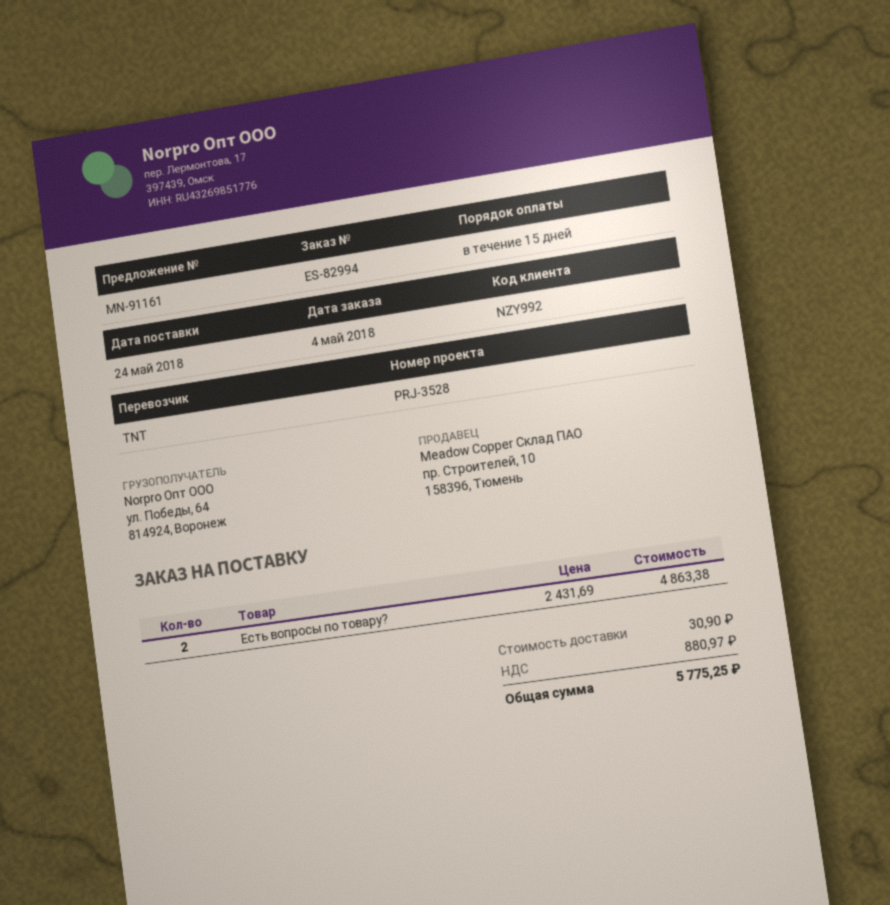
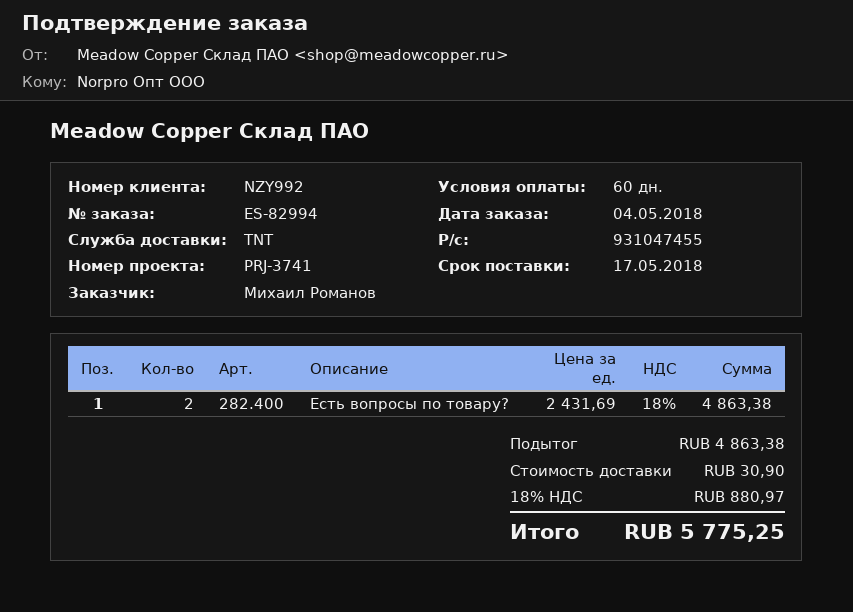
delivery date: 2018-05-24 -> 2018-05-17
payment terms: 15 days -> 60 days
reference: PRJ-3528 -> PRJ-3741

